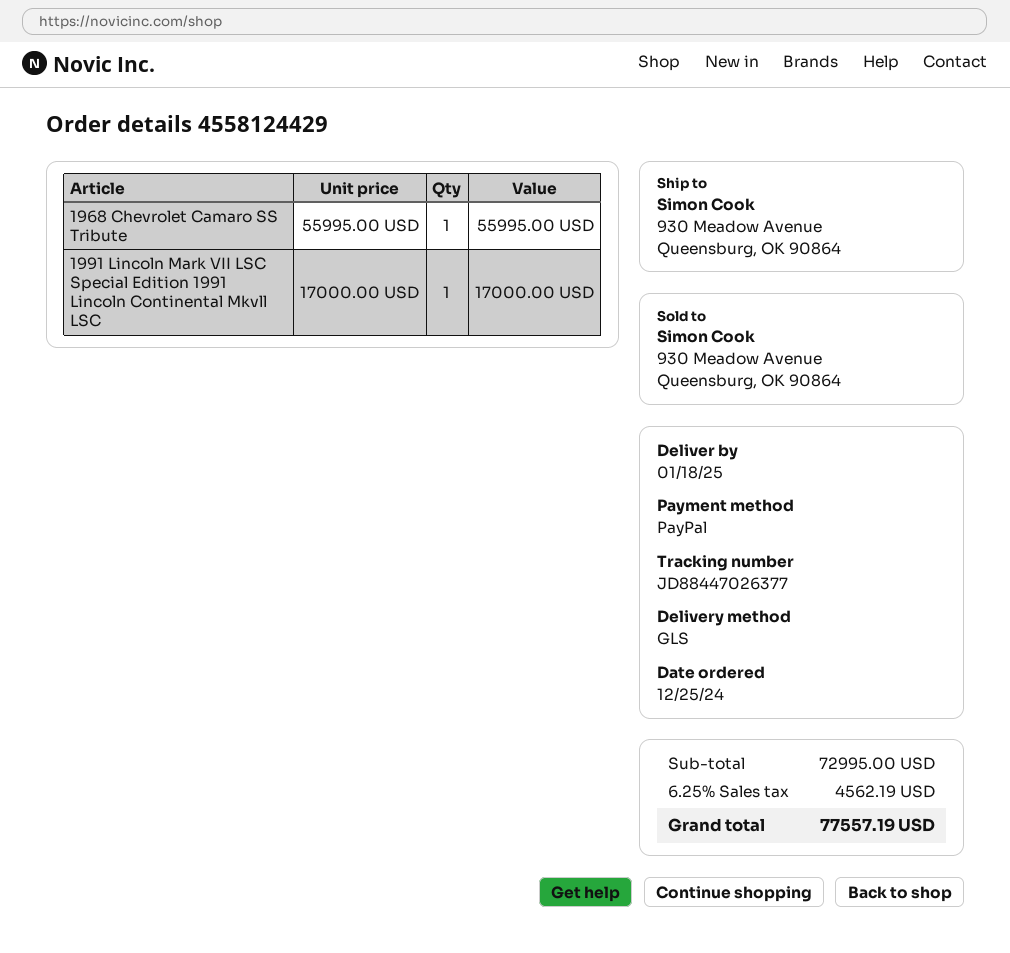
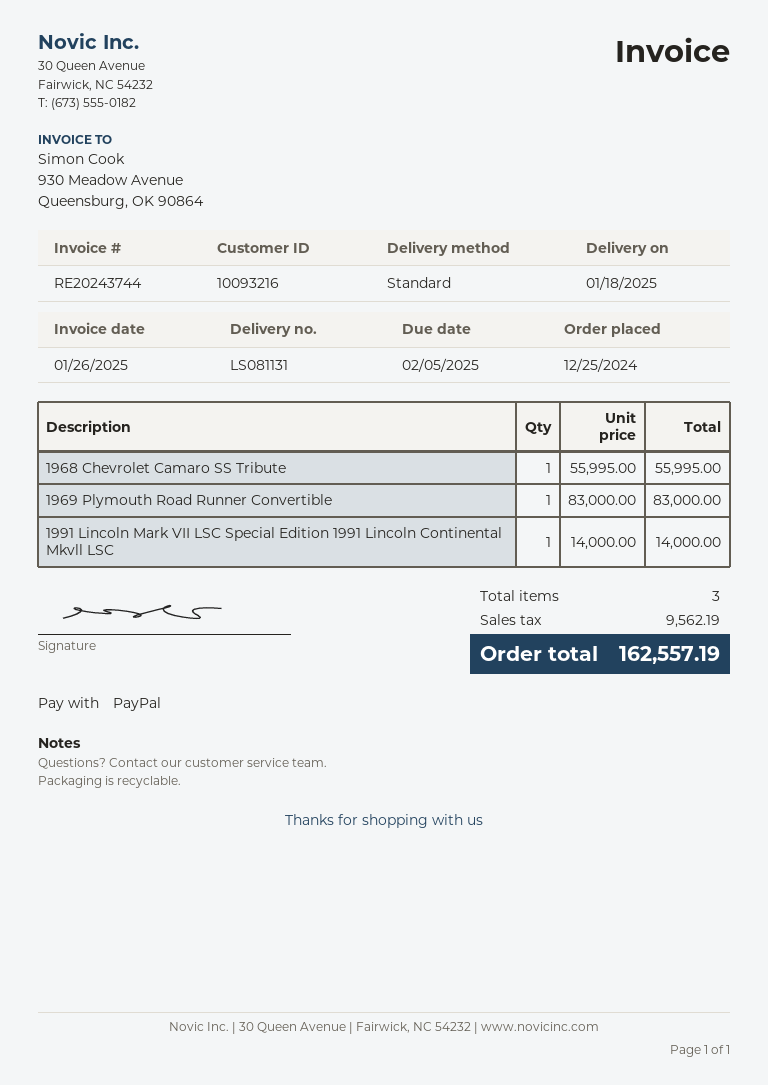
shipping method: GLS -> standard
1991 Lincoln Mark VII LSC Special Edition 1991 Lincoln Continental Mkvll LSC: 1 x 17000.00 = 17000.00 -> 1 x 14000.00 = 14000.00
1969 Plymouth Road Runner Convertible: none -> 1 x 83000.00 = 83000.00
tax: 4562.19 -> 9562.19
total: 77557.19 -> 162557.19

